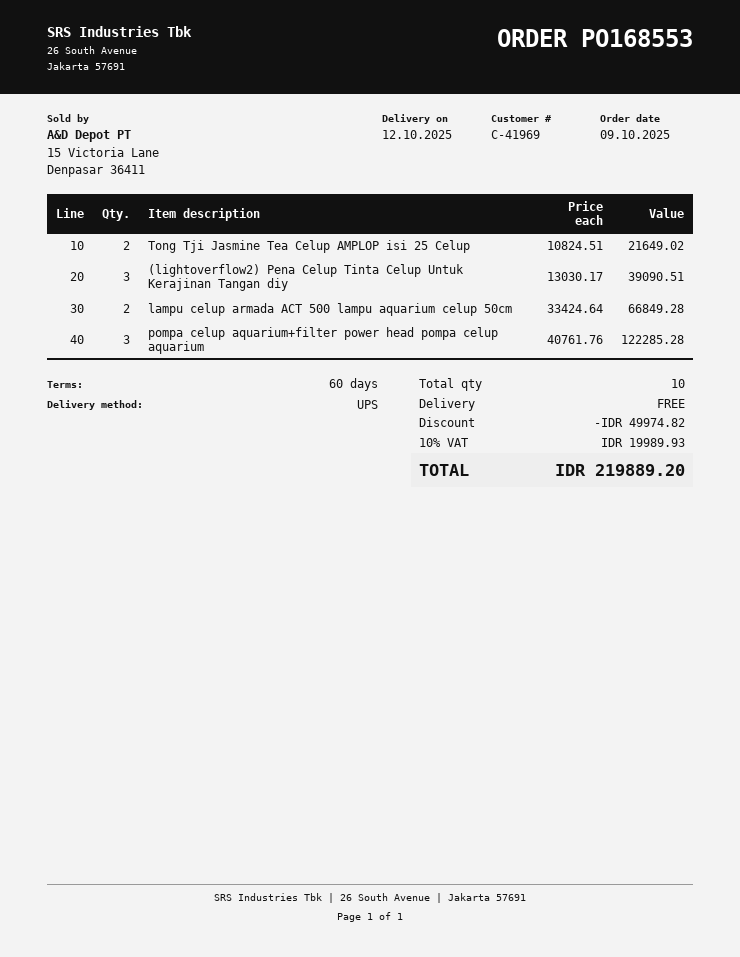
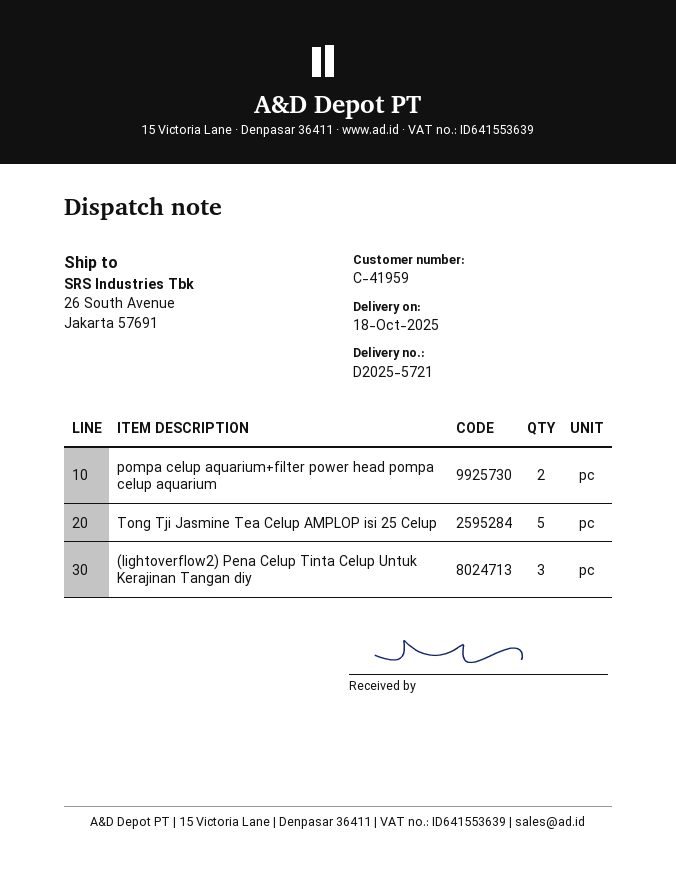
delivery date: 2025-10-12 -> 2025-10-18
customer number: C-41969 -> C-41959
Tong Tji Jasmine Tea Celup AMPLOP isi 25 Celup: 2 -> 5
lampu celup armada ACT 500 lampu aquarium celup 50cm: 2 -> none
pompa celup aquarium+filter power head pompa celup aquarium: 3 -> 2

